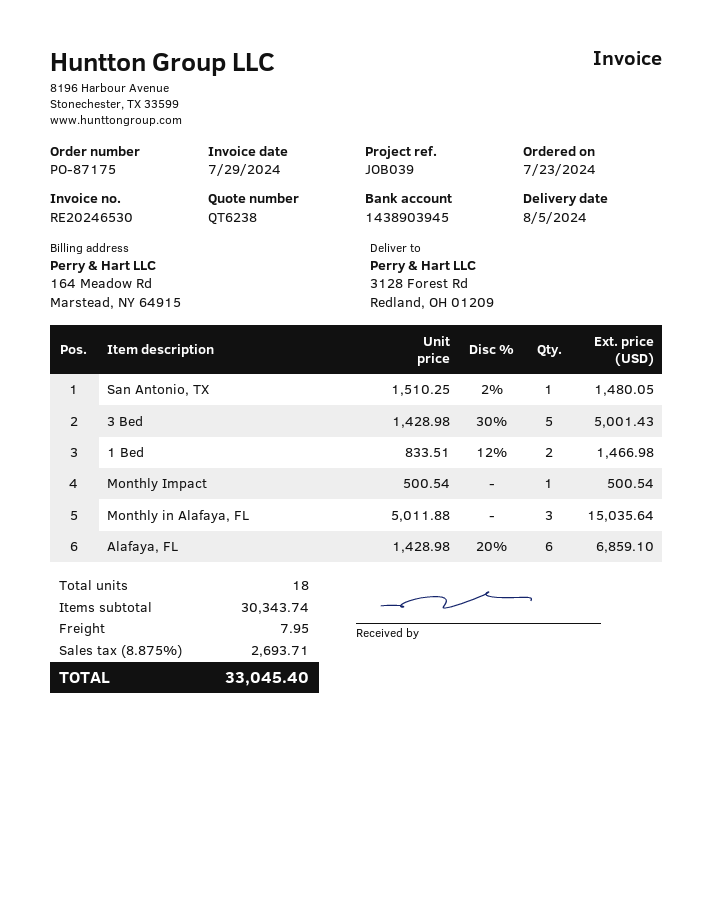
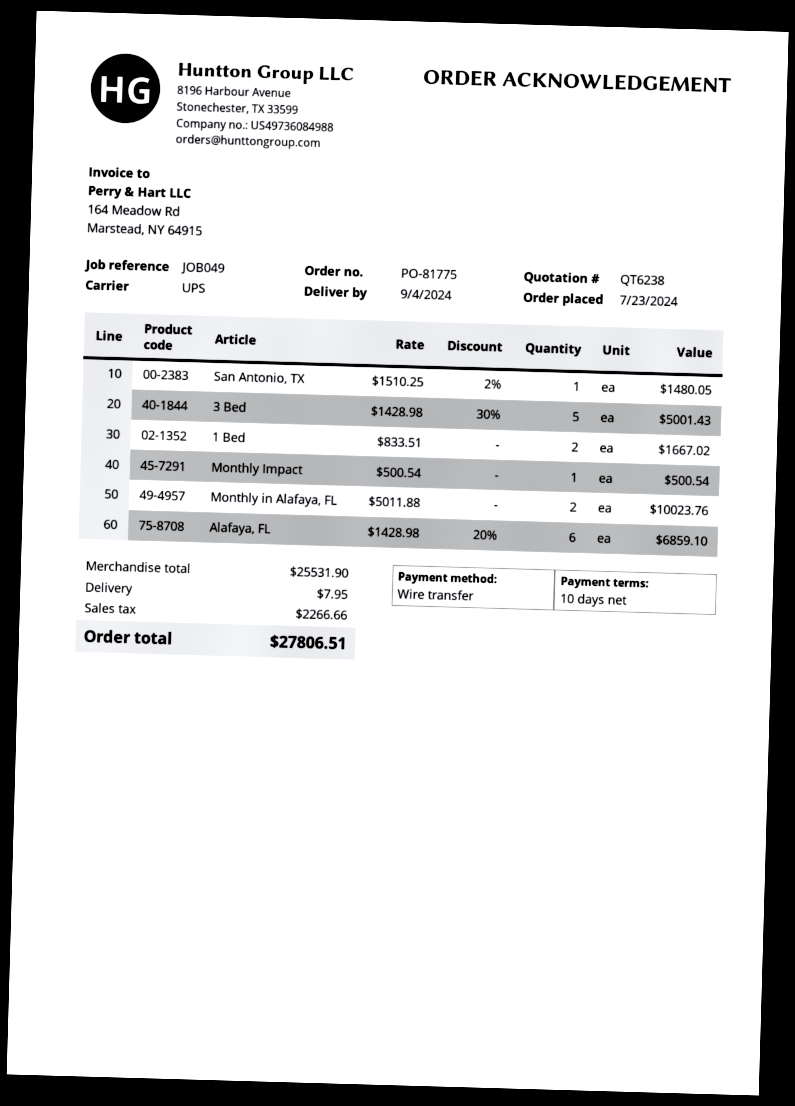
order number: PO-87175 -> PO-81775
delivery date: 2024-08-05 -> 2024-09-04
reference: JOB039 -> JOB049
1 Bed: 2 x 833.51 - 12% = 1466.98 -> 2 x 833.51 = 1667.02
Monthly in Alafaya, FL: 3 x 5011.88 = 15035.64 -> 2 x 5011.88 = 10023.76
subtotal: 30343.74 -> 25531.90
tax: 2693.71 -> 2266.66
total: 33045.40 -> 27806.51

